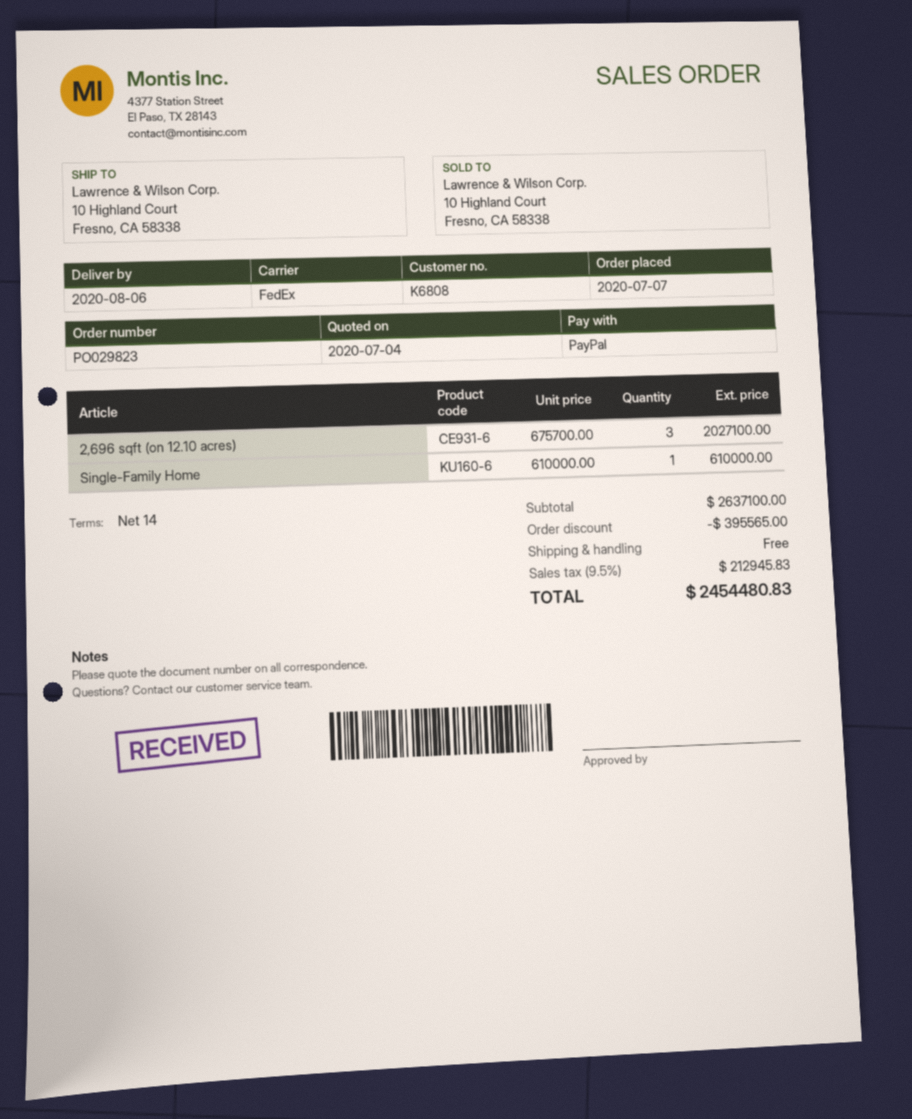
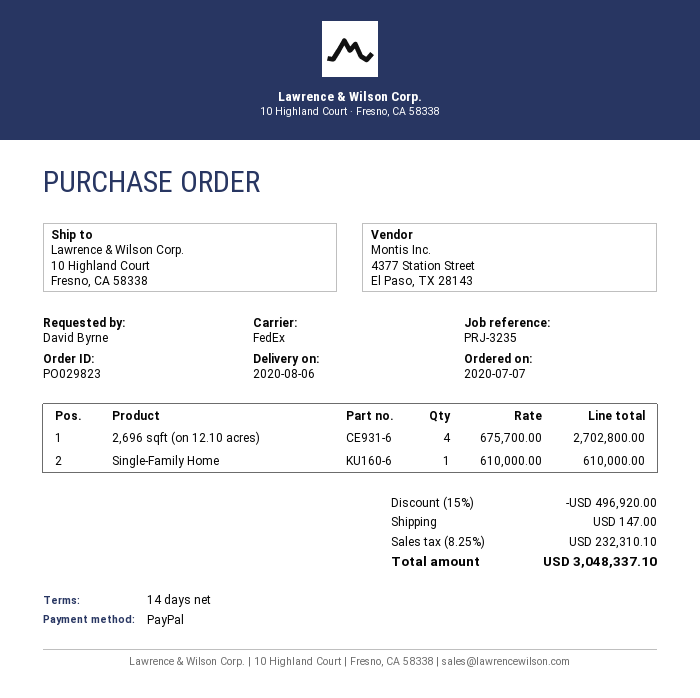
2,696 sqft (on 12.10 acres): 3 x 675700.00 = 2027100.00 -> 4 x 675700.00 = 2702800.00
discount: 395565.00 -> 496920.00
shipping: 0.00 -> 147.00
tax: 9.5% = 212945.83 -> 8.25% = 232310.10
total: 2454480.83 -> 3048337.10

